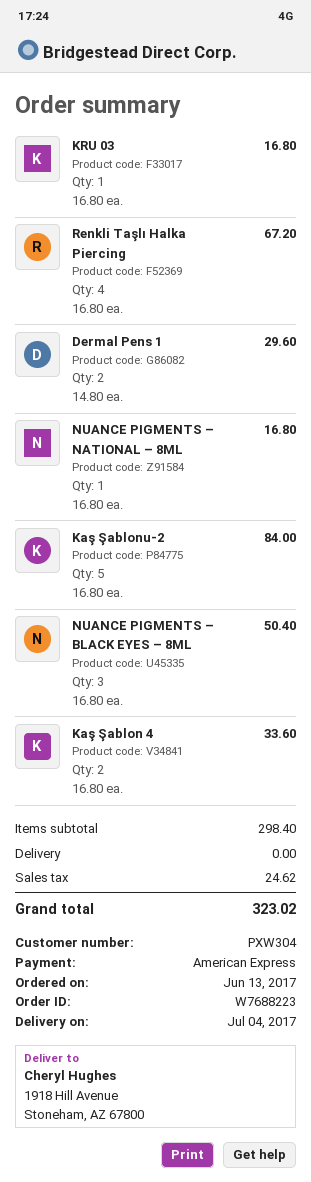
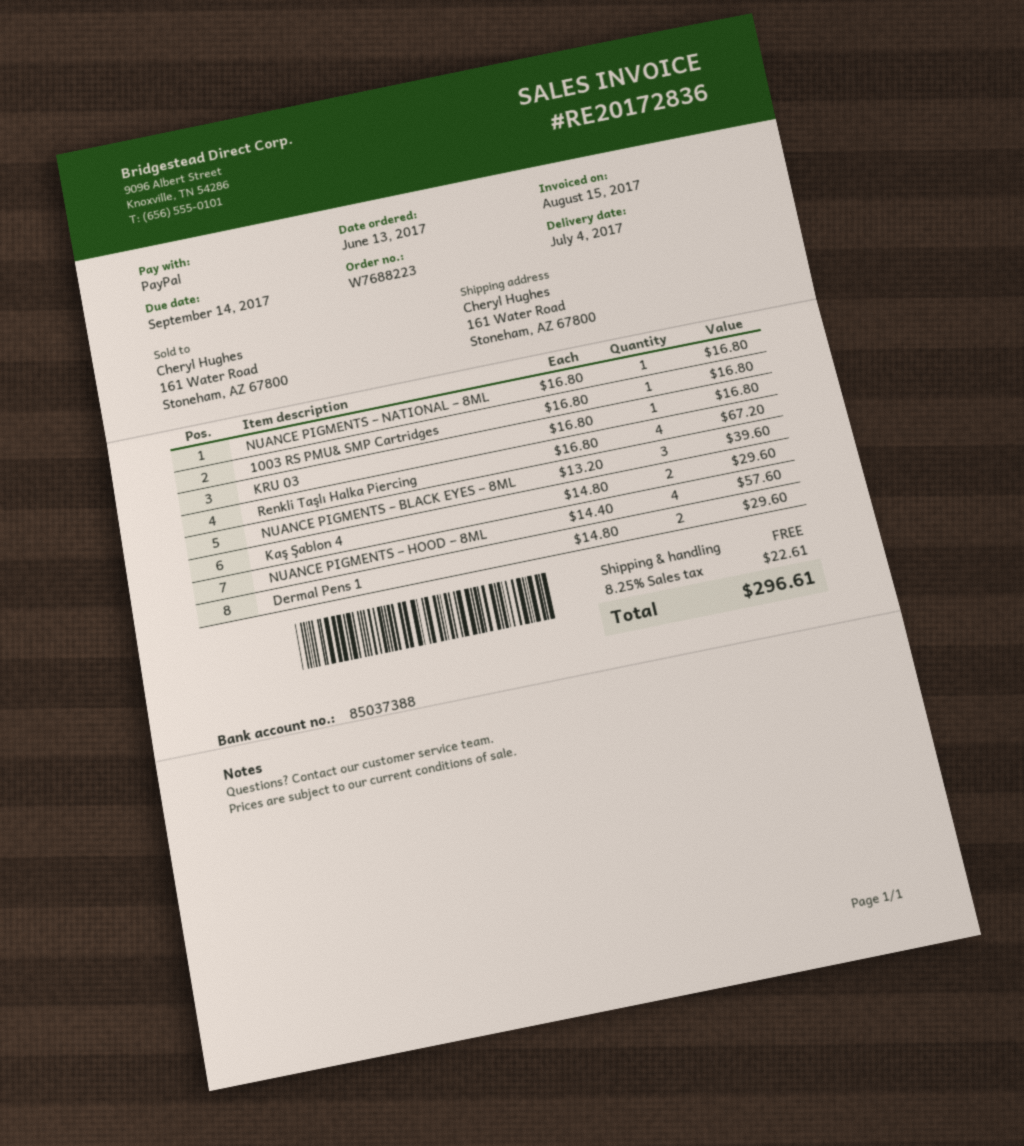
payment method: American Express -> PayPal
ship to: 1918 Hill Avenue, Stoneham, AZ 67800 -> 161 Water Road, Stoneham, AZ 67800
Kaş Şablonu-2: 5 x 16.80 = 84.00 -> none
NUANCE PIGMENTS – BLACK EYES – 8ML: 3 x 16.80 = 50.40 -> 3 x 13.20 = 39.60
Kaş Şablon 4: 2 x 16.80 = 33.60 -> 2 x 14.80 = 29.60
1003 RS PMU& SMP Cartridges: none -> 1 x 16.80 = 16.80
NUANCE PIGMENTS – HOOD – 8ML: none -> 4 x 14.40 = 57.60
tax: 24.62 -> 22.61
total: 323.02 -> 296.61

